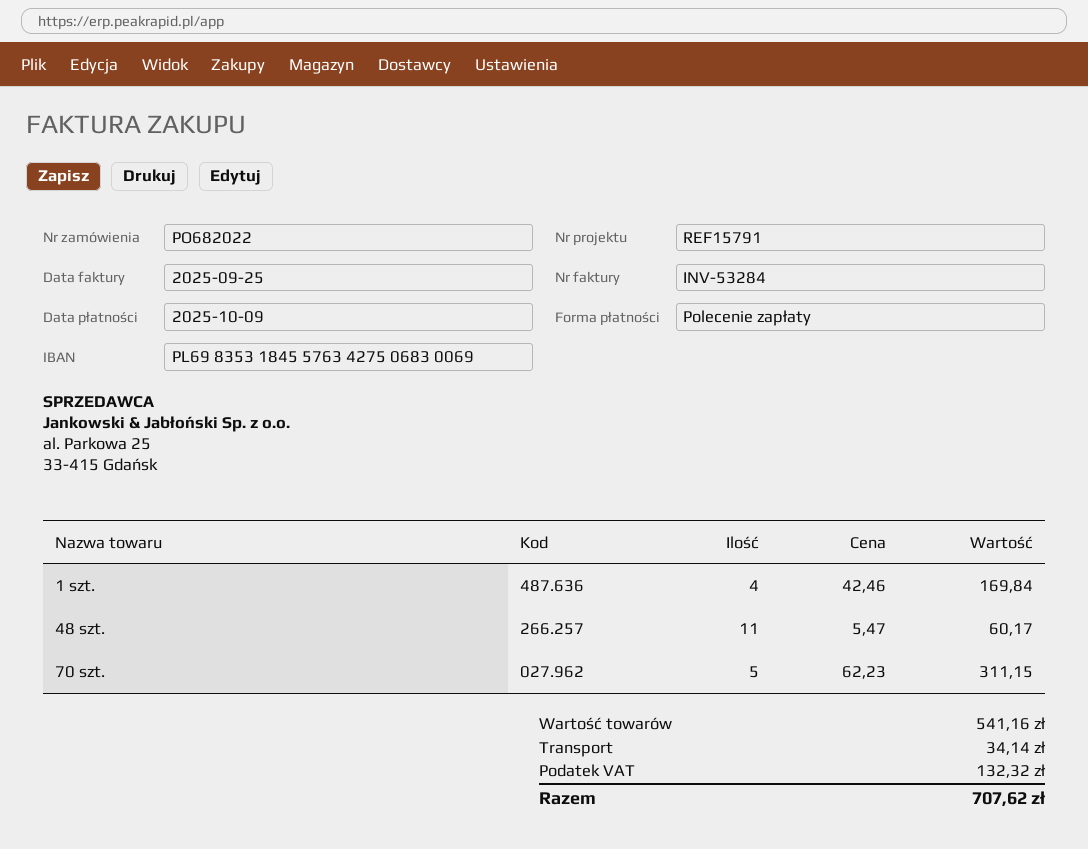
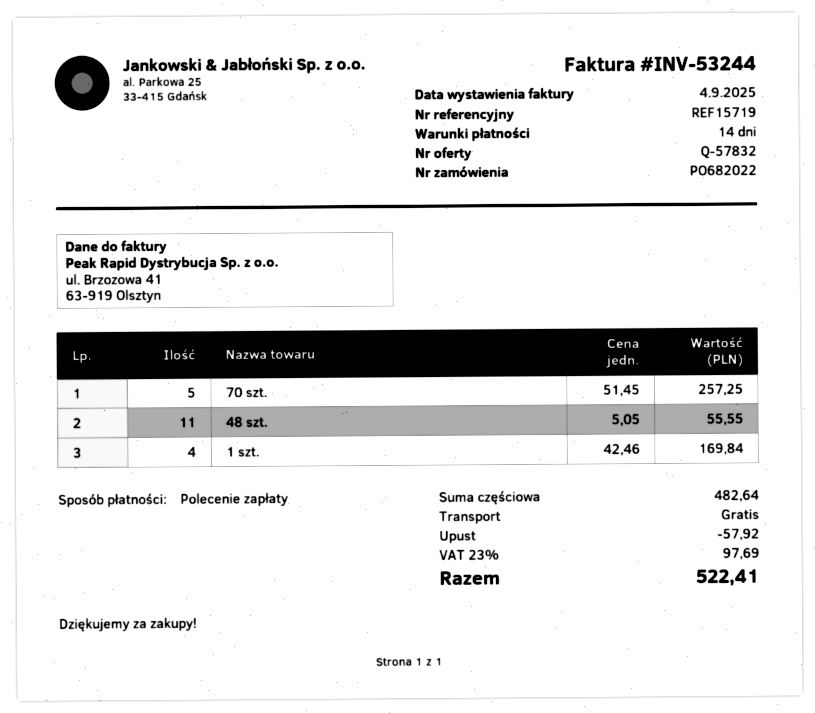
invoice number: INV-53284 -> INV-53244
invoice date: 2025-09-25 -> 2025-09-04
reference: REF15791 -> REF15719
48 szt.: 11 x 5.47 = 60.17 -> 11 x 5.05 = 55.55
70 szt.: 5 x 62.23 = 311.15 -> 5 x 51.45 = 257.25
subtotal: 541.16 -> 482.64
discount: none -> 57.92
shipping: 34.14 -> 0.00
tax: 132.32 -> 97.69
total: 707.62 -> 522.41

